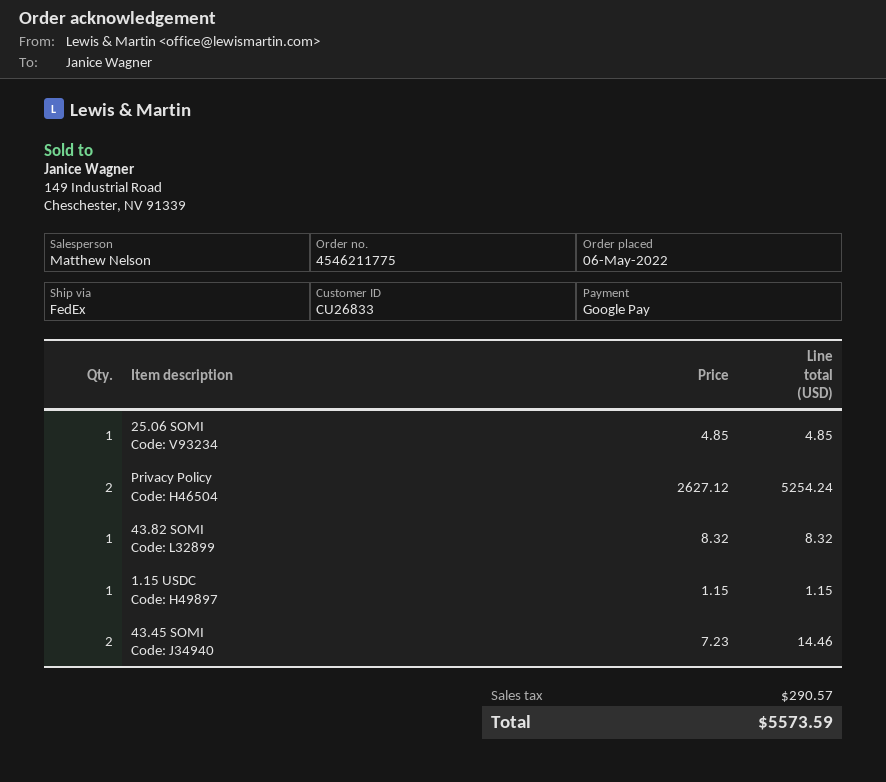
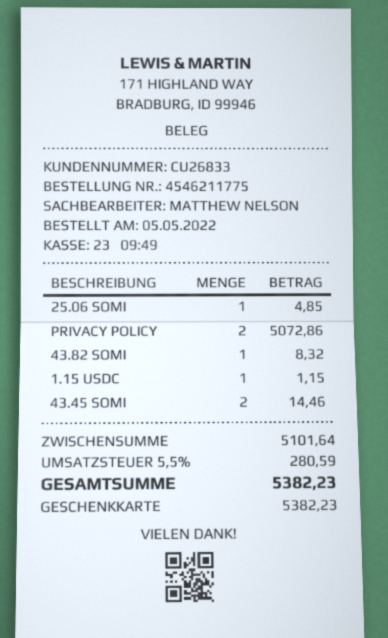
order date: 2022-05-06 -> 2022-05-05
payment method: Google Pay -> gift card
Privacy Policy: 2 for 5254.24 -> 2 for 5072.86
tax: 290.57 -> 280.59
total: 5573.59 -> 5382.23

